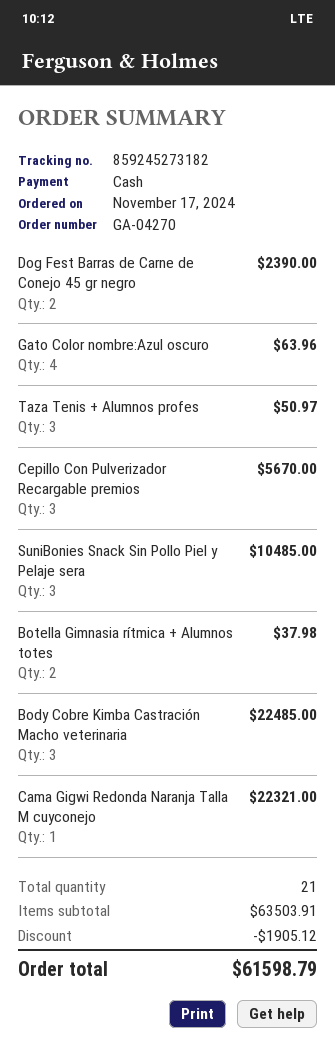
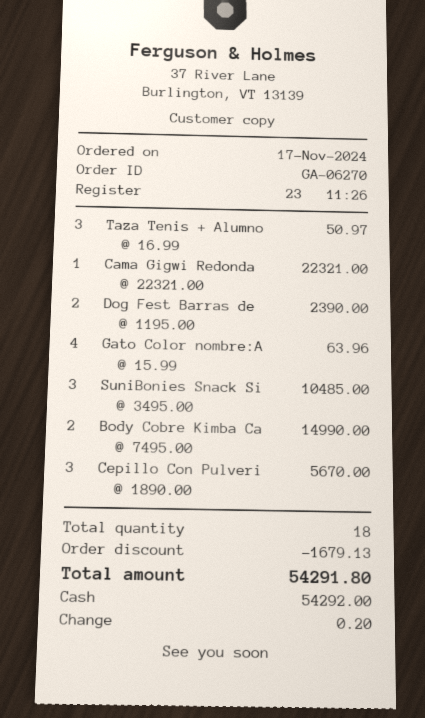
order number: GA-04270 -> GA-06270
Botella Gimnasia rítmica + Alumnos totes: 2 for 37.98 -> none
Body Cobre Kimba Castración Macho veterinaria: 3 for 22485.00 -> 2 for 14990.00
total quantity: 21 -> 18
discount: 1905.12 -> 1679.13
total: 61598.79 -> 54291.80

